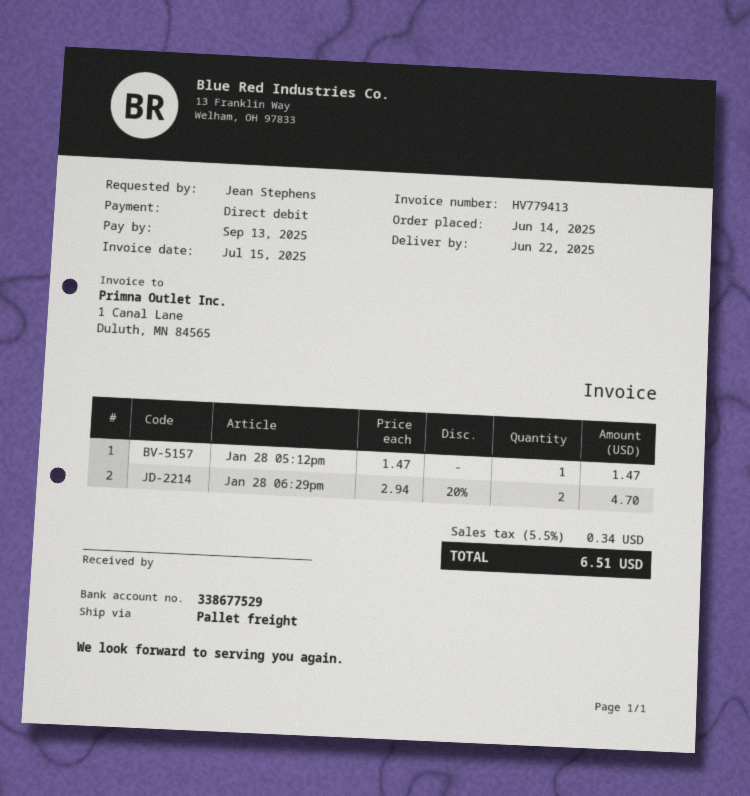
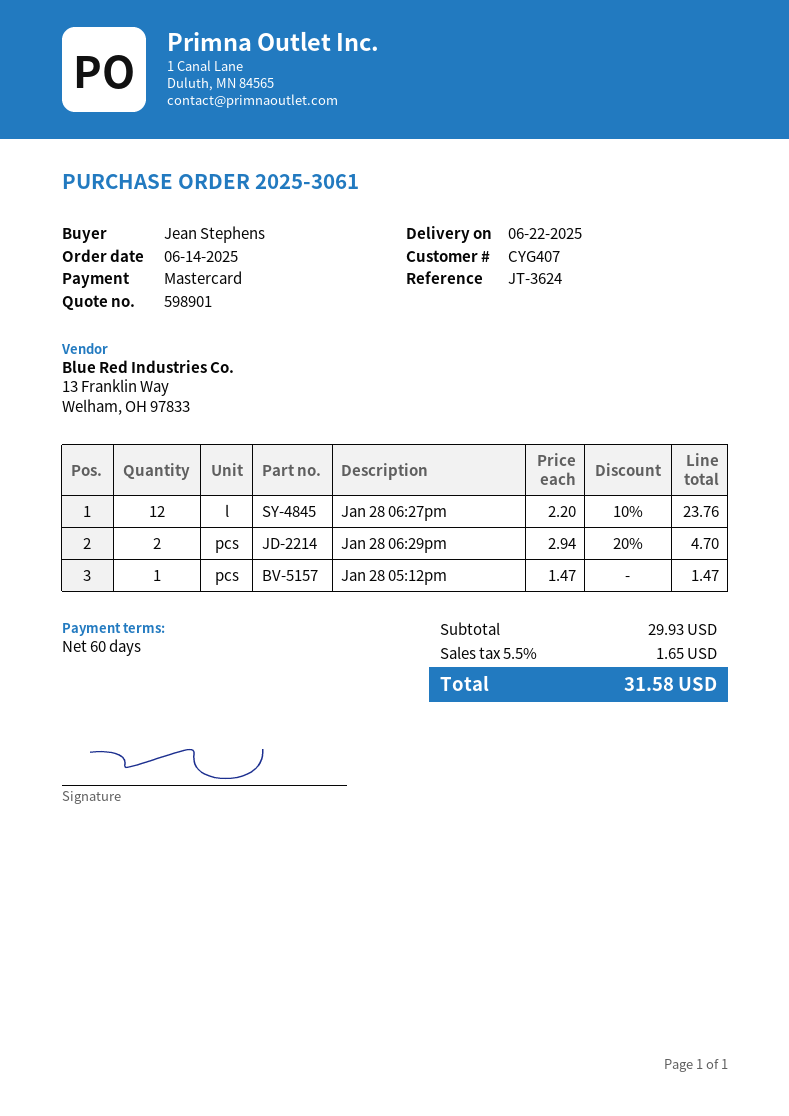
payment method: direct debit -> Mastercard
Jan 28 06:27pm: none -> 12 x 2.20 - 10% = 23.76
tax: 5.5% = 0.34 -> 5.5% = 1.65
total: 6.51 -> 31.58

